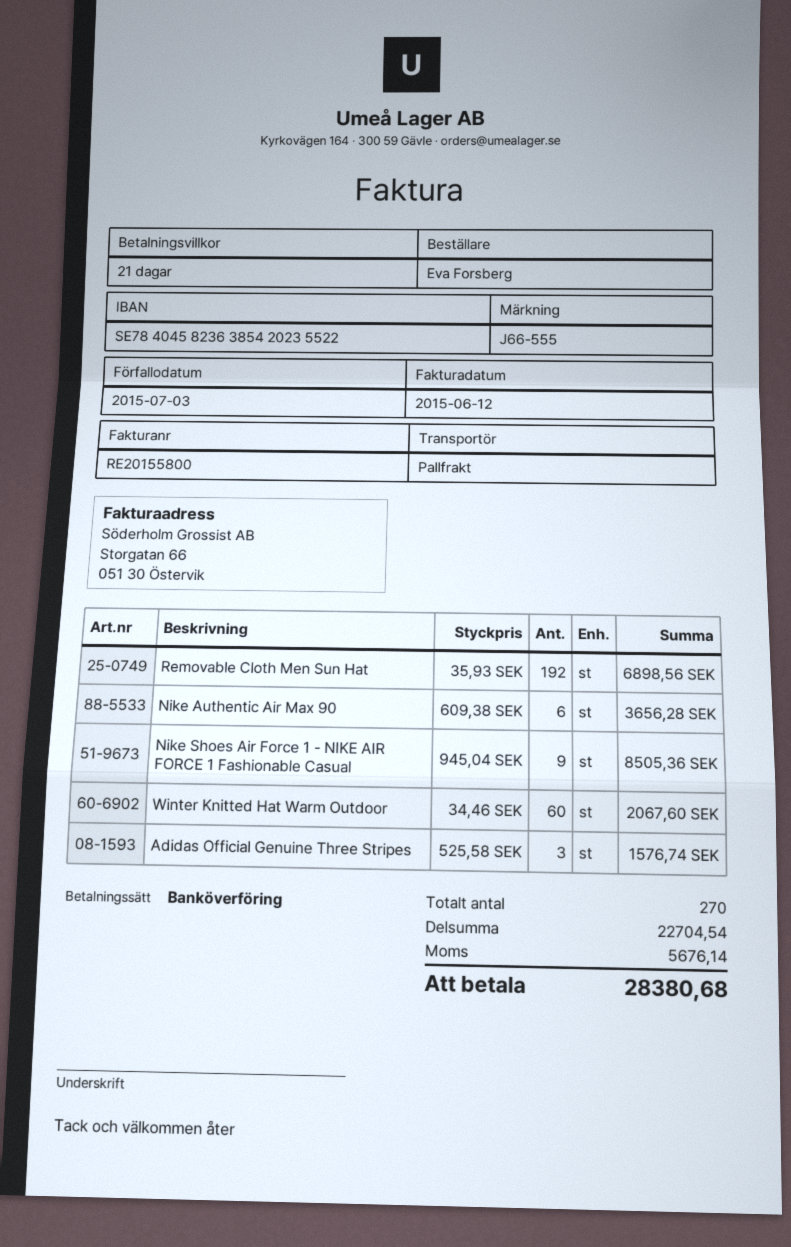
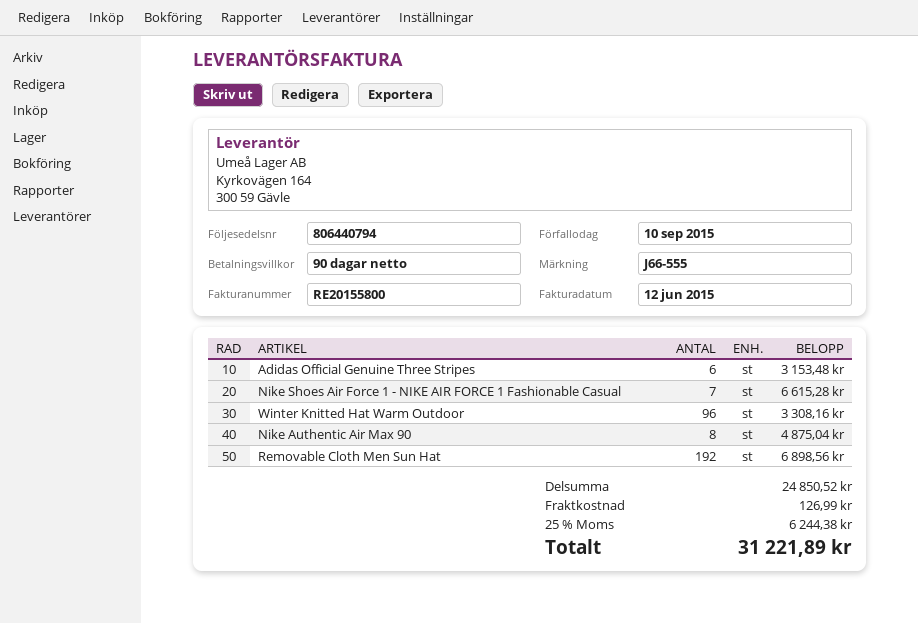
payment terms: 21 days -> 90 days
due date: 2015-07-03 -> 2015-09-10
Nike Authentic Air Max 90: 6 for 3656.28 -> 8 for 4875.04
Nike Shoes Air Force 1 - NIKE AIR FORCE 1 Fashionable Casual: 9 for 8505.36 -> 7 for 6615.28
Winter Knitted Hat Warm Outdoor: 60 for 2067.60 -> 96 for 3308.16
Adidas Official Genuine Three Stripes: 3 for 1576.74 -> 6 for 3153.48
subtotal: 22704.54 -> 24850.52
shipping: none -> 126.99
tax: 5676.14 -> 6244.38
total: 28380.68 -> 31221.89

